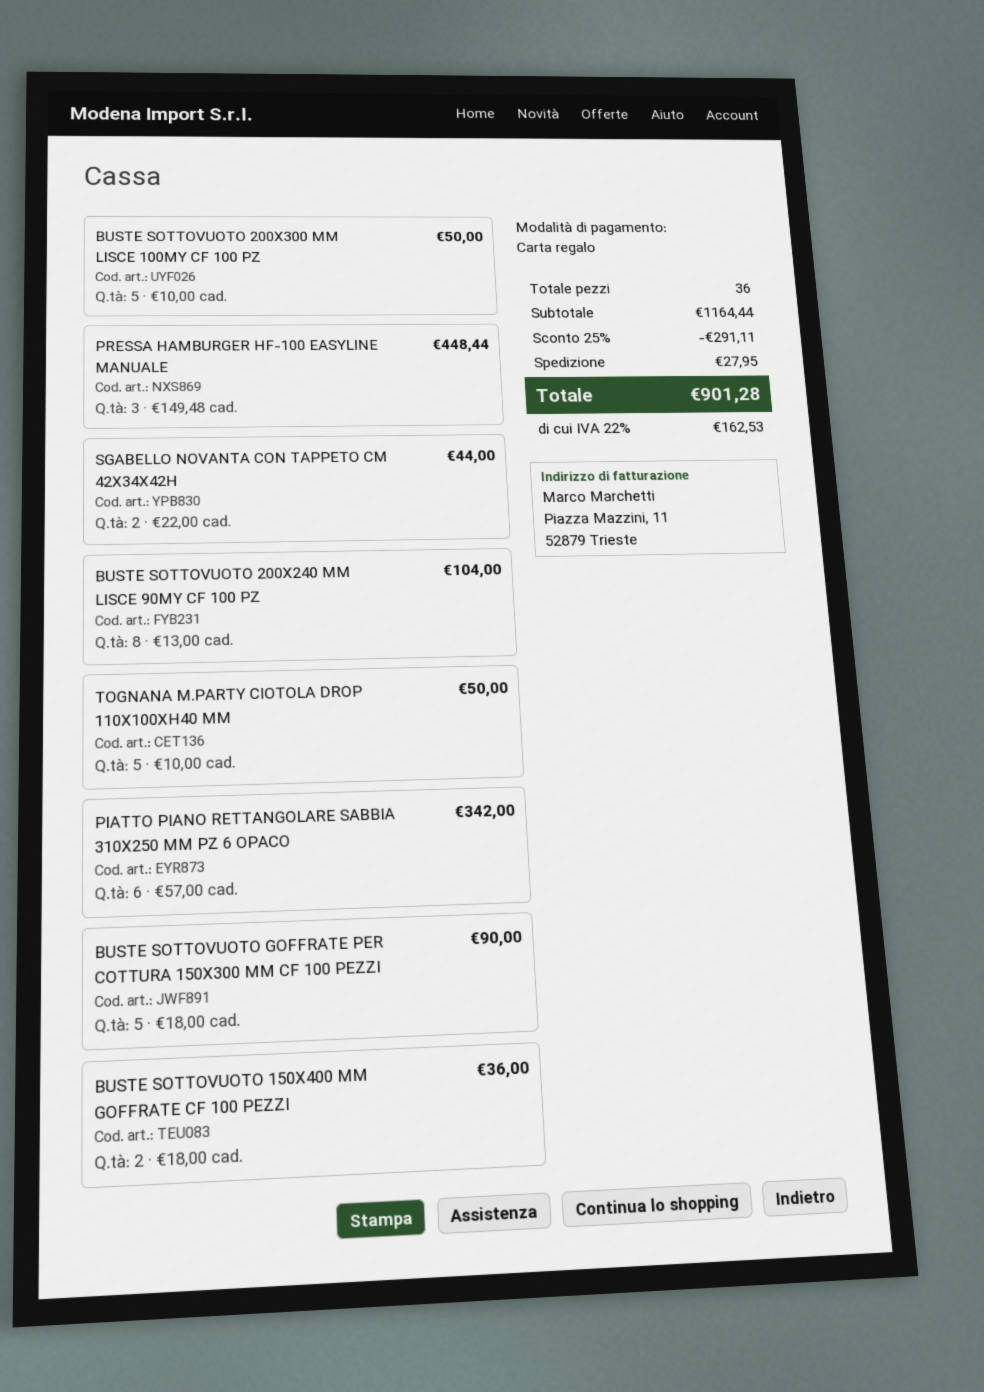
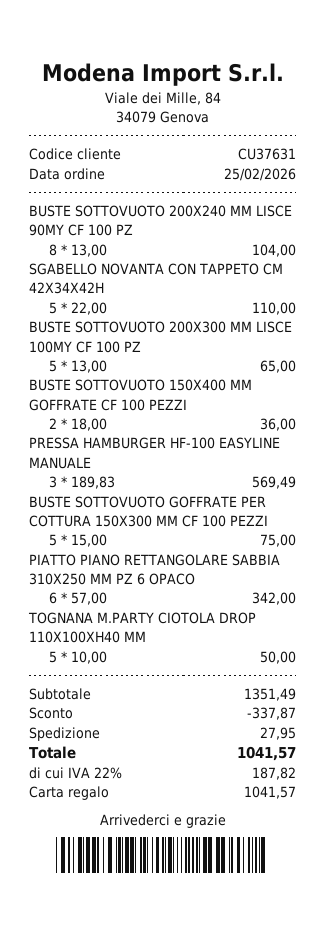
BUSTE SOTTOVUOTO 200X300 MM LISCE 100MY CF 100 PZ: 5 x 10.00 = 50.00 -> 5 x 13.00 = 65.00
PRESSA HAMBURGER HF-100 EASYLINE MANUALE: 3 x 149.48 = 448.44 -> 3 x 189.83 = 569.49
SGABELLO NOVANTA CON TAPPETO CM 42X34X42H: 2 x 22.00 = 44.00 -> 5 x 22.00 = 110.00
BUSTE SOTTOVUOTO GOFFRATE PER COTTURA 150X300 MM CF 100 PEZZI: 5 x 18.00 = 90.00 -> 5 x 15.00 = 75.00
subtotal: 1164.44 -> 1351.49
discount: 291.11 -> 337.87
tax: 22% = 162.53 -> 22% = 187.82
total: 901.28 -> 1041.57

